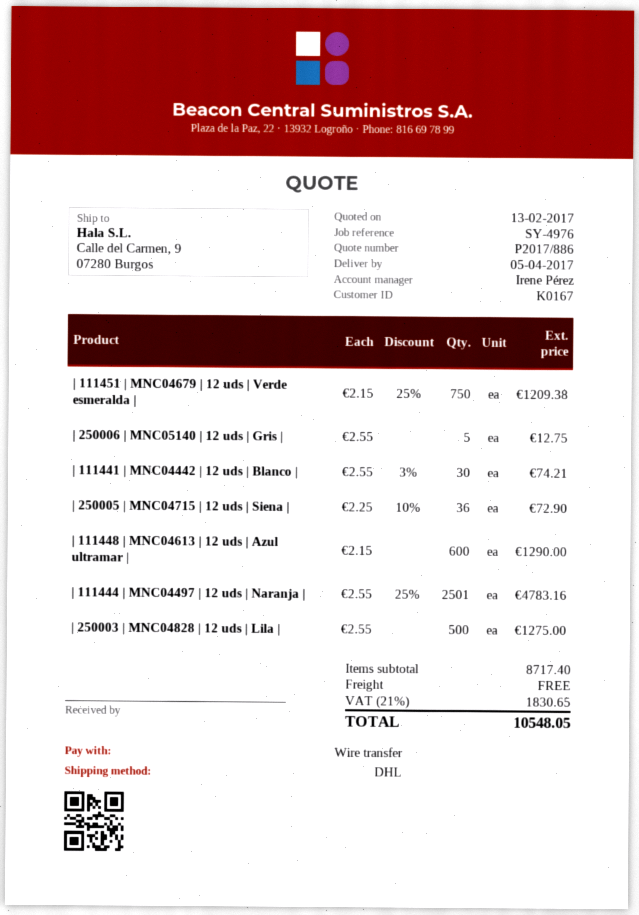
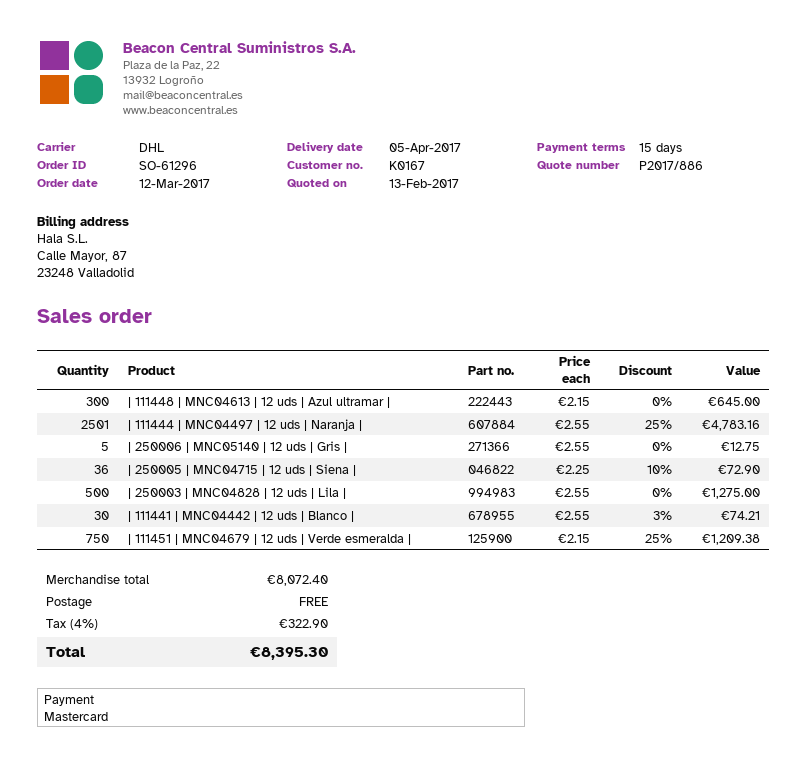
payment method: bank transfer -> Mastercard
| 111448 | MNC04613 | 12 uds | Azul ultramar |: 600 x 2.15 = 1290.00 -> 300 x 2.15 = 645.00
subtotal: 8717.40 -> 8072.40
tax: 21% = 1830.65 -> 4% = 322.90
total: 10548.05 -> 8395.30

